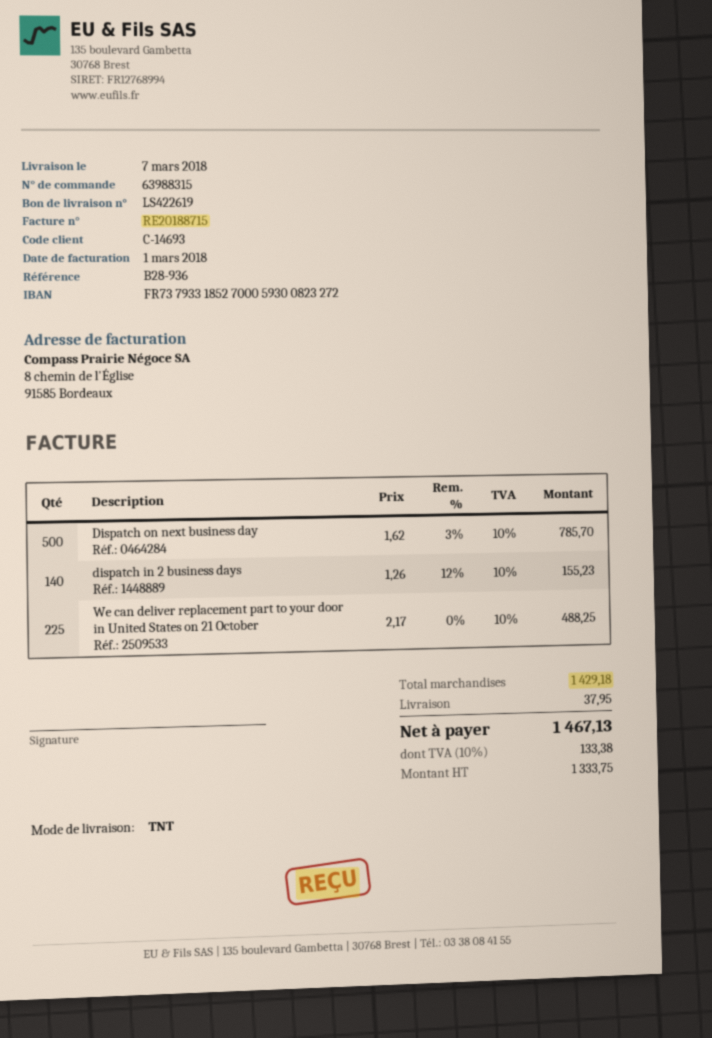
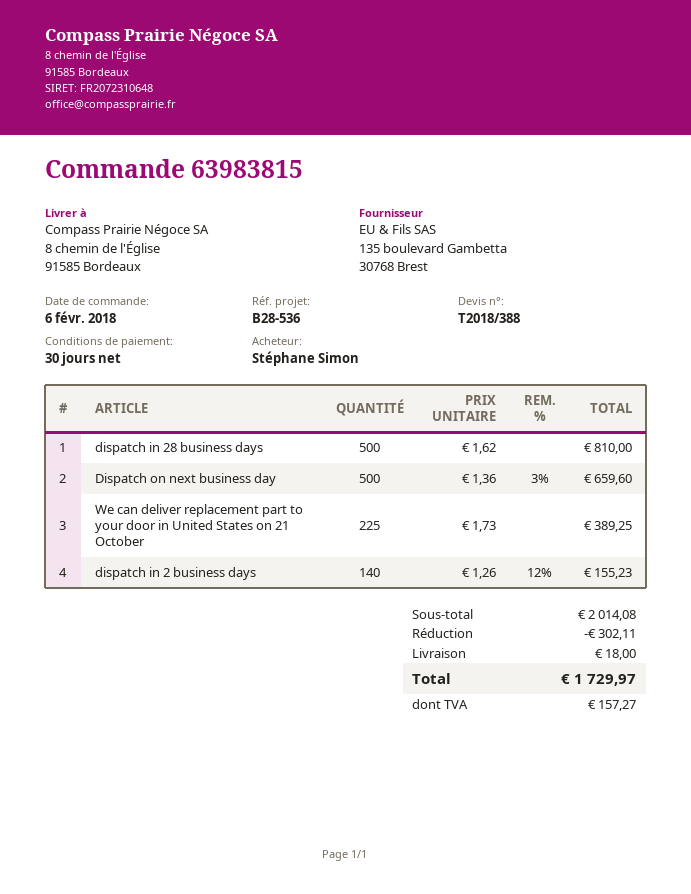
order number: 63988315 -> 63983815
reference: B28-936 -> B28-536
Dispatch on next business day: 500 x 1.62 - 3% = 785.70 -> 500 x 1.36 - 3% = 659.60
We can deliver replacement part to your door in United States on 21 October: 225 x 2.17 = 488.25 -> 225 x 1.73 = 389.25
dispatch in 28 business days: none -> 500 x 1.62 = 810.00
subtotal: 1429.18 -> 2014.08
discount: none -> 302.11
shipping: 37.95 -> 18.00
tax: 133.38 -> 157.27
total: 1467.13 -> 1729.97

